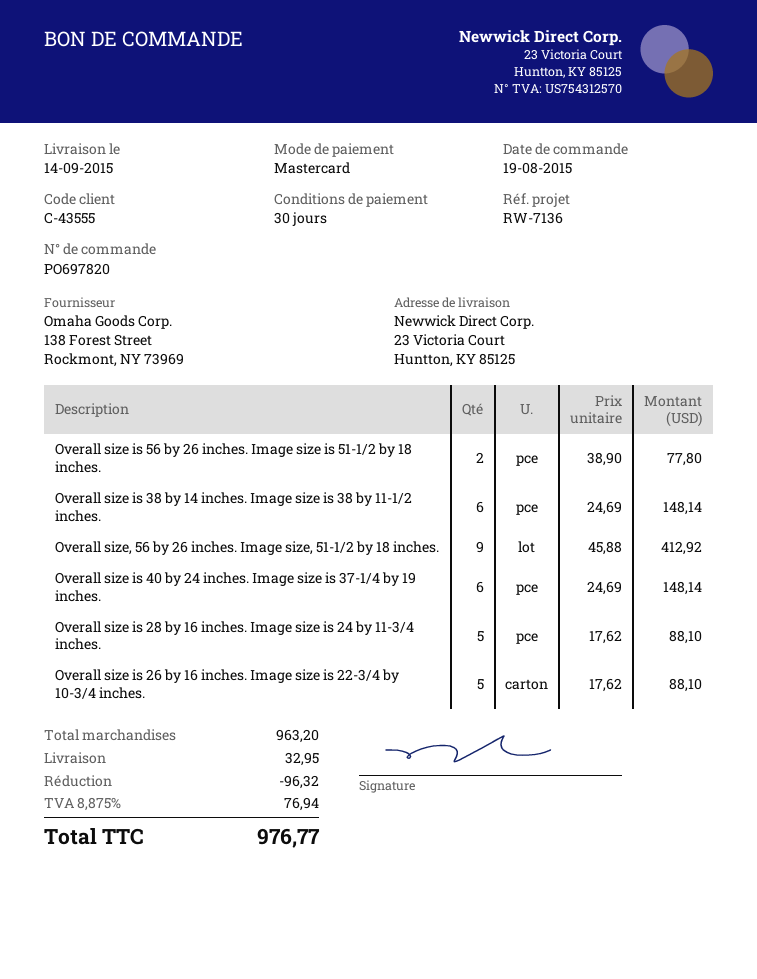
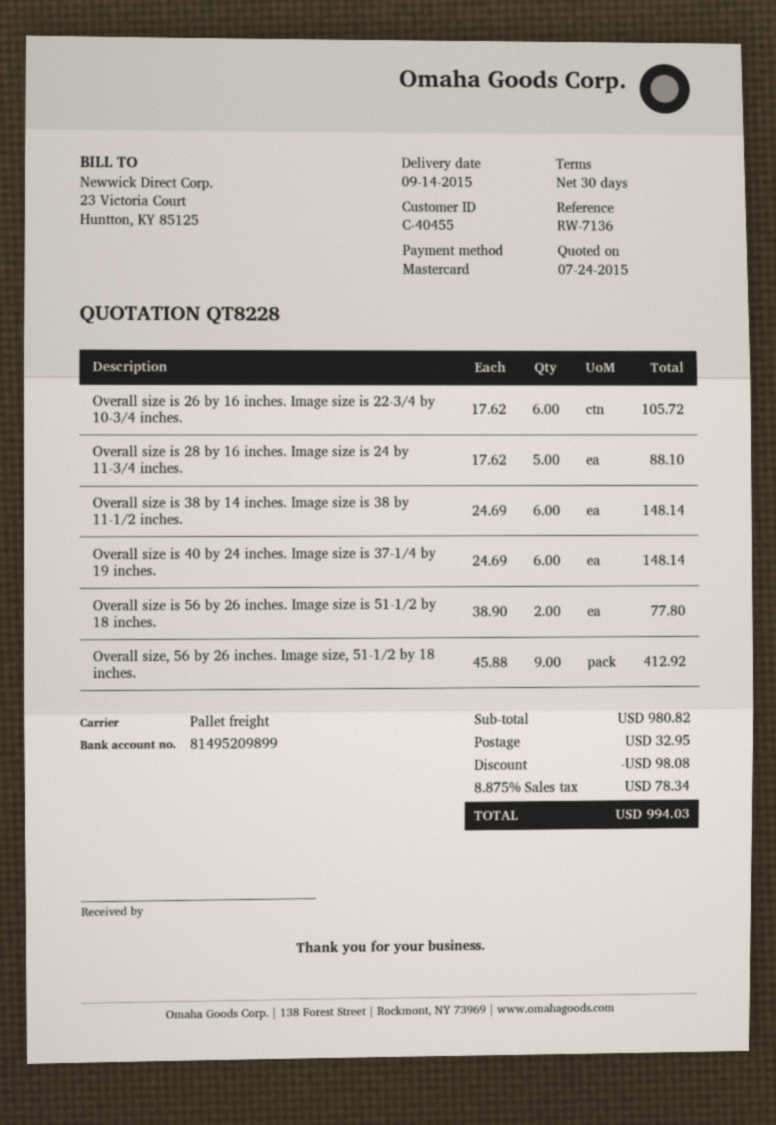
customer number: C-43555 -> C-40455
Overall size is 26 by 16 inches. Image size is 22-3/4 by 10-3/4 inches.: 5 x 17.62 = 88.10 -> 6 x 17.62 = 105.72
subtotal: 963.20 -> 980.82
discount: 96.32 -> 98.08
tax: 8.875% = 76.94 -> 8.875% = 78.34
total: 976.77 -> 994.03

